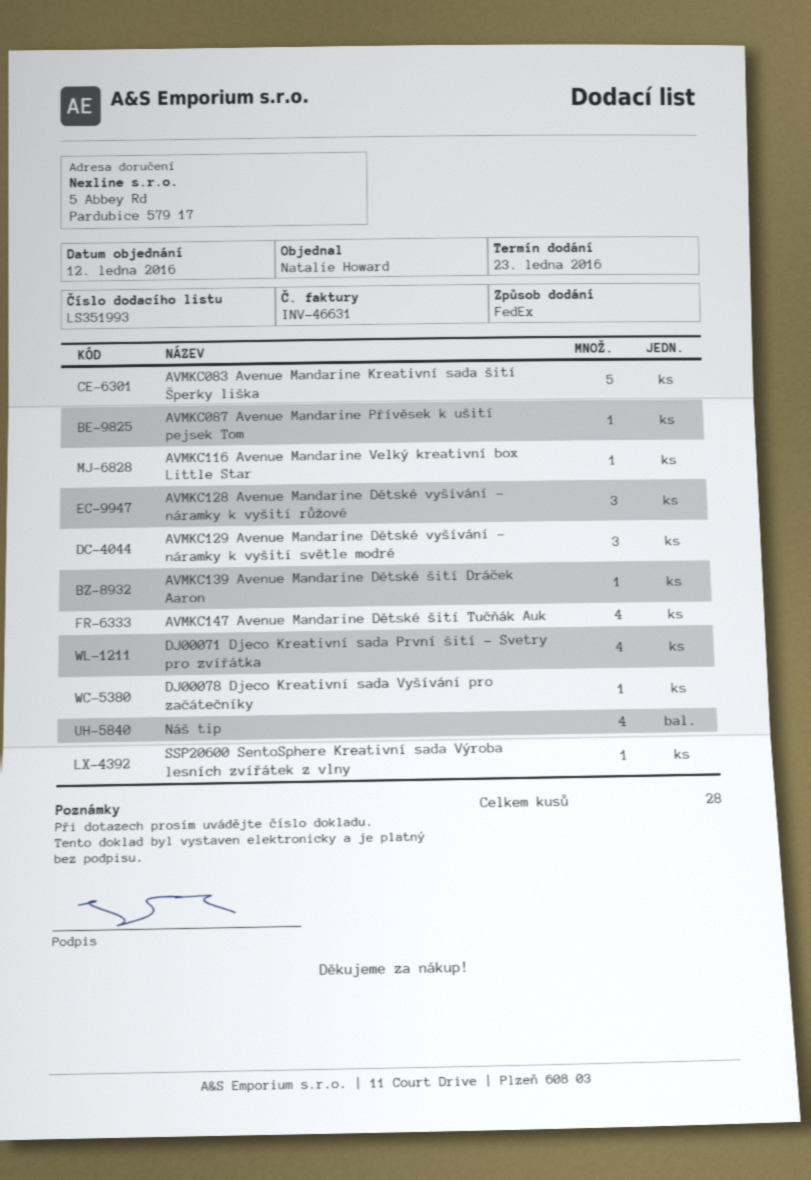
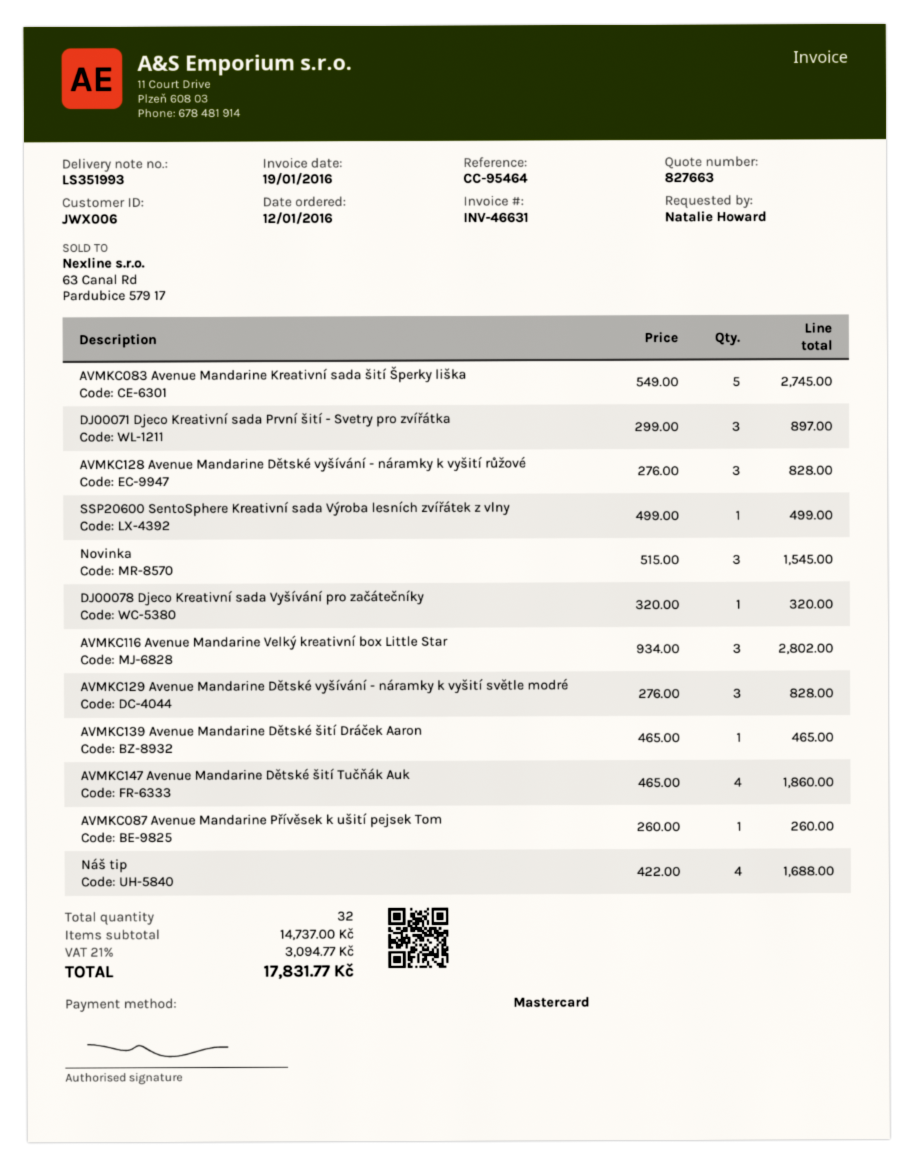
AVMKC116 Avenue Mandarine Velký kreativní box Little Star: 1 -> 3
DJ00071 Djeco Kreativní sada První šití - Svetry pro zvířátka: 4 -> 3
Novinka: none -> 3
total quantity: 28 -> 32

